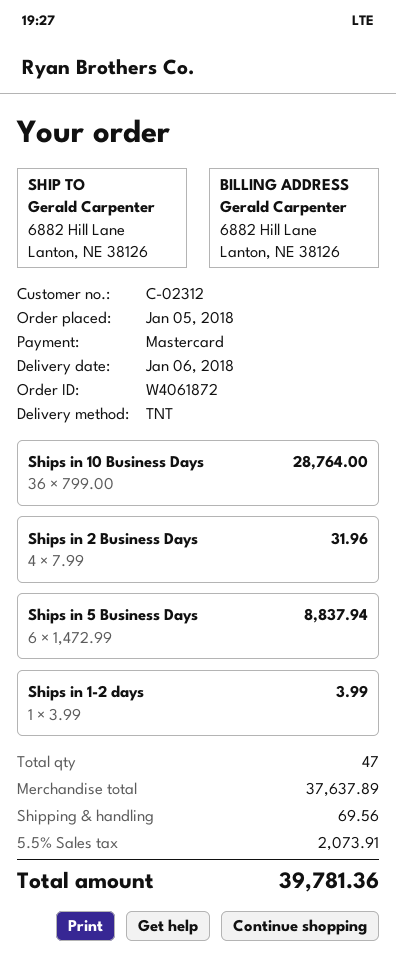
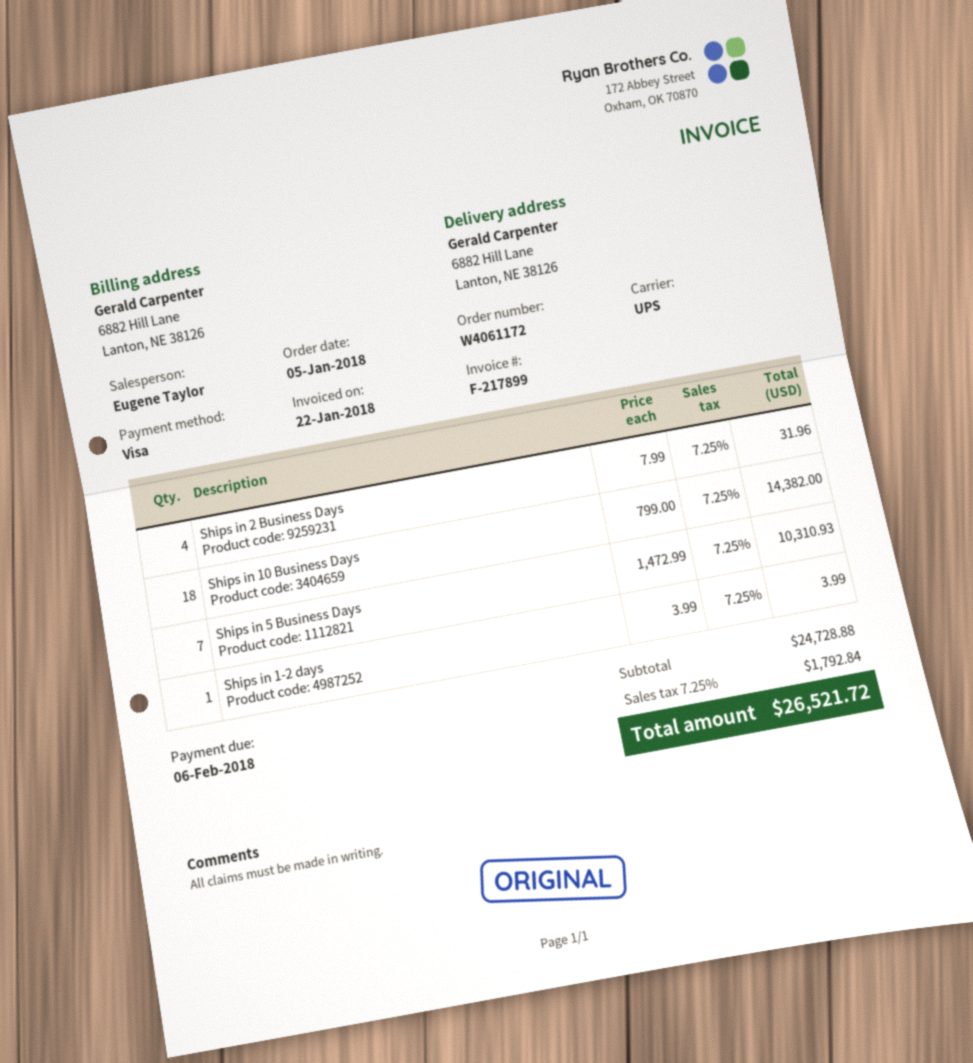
order number: W4061872 -> W4061172
payment method: Mastercard -> Visa
shipping method: TNT -> UPS
Ships in 10 Business Days: 36 x 799.00 = 28764.00 -> 18 x 799.00 = 14382.00
Ships in 5 Business Days: 6 x 1472.99 = 8837.94 -> 7 x 1472.99 = 10310.93
subtotal: 37637.89 -> 24728.88
shipping: 69.56 -> none
tax: 5.5% = 2073.91 -> 7.25% = 1792.84
total: 39781.36 -> 26521.72

